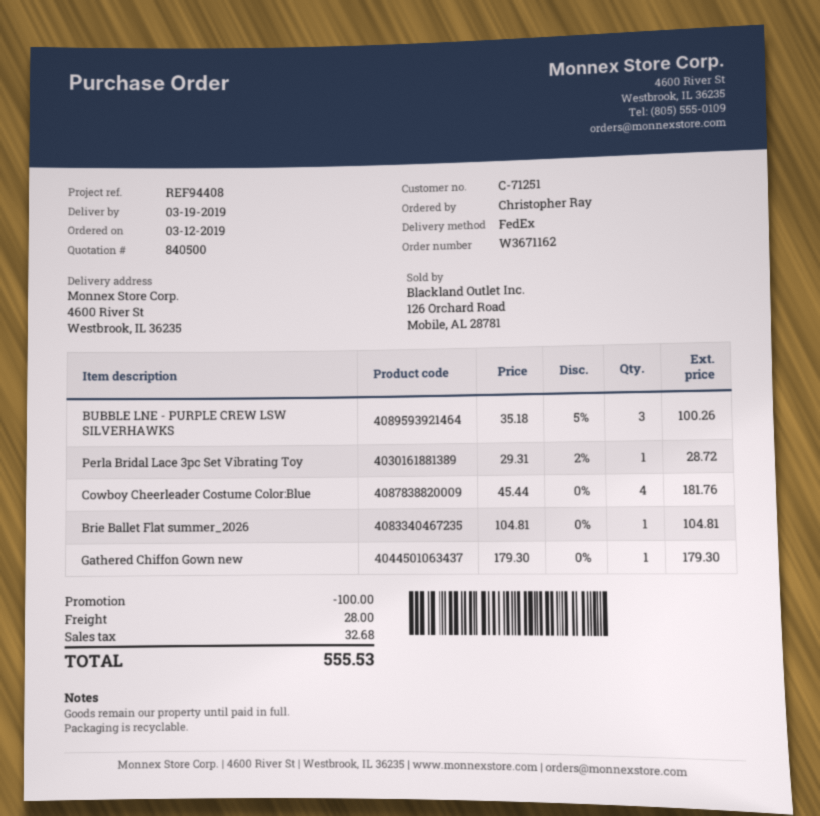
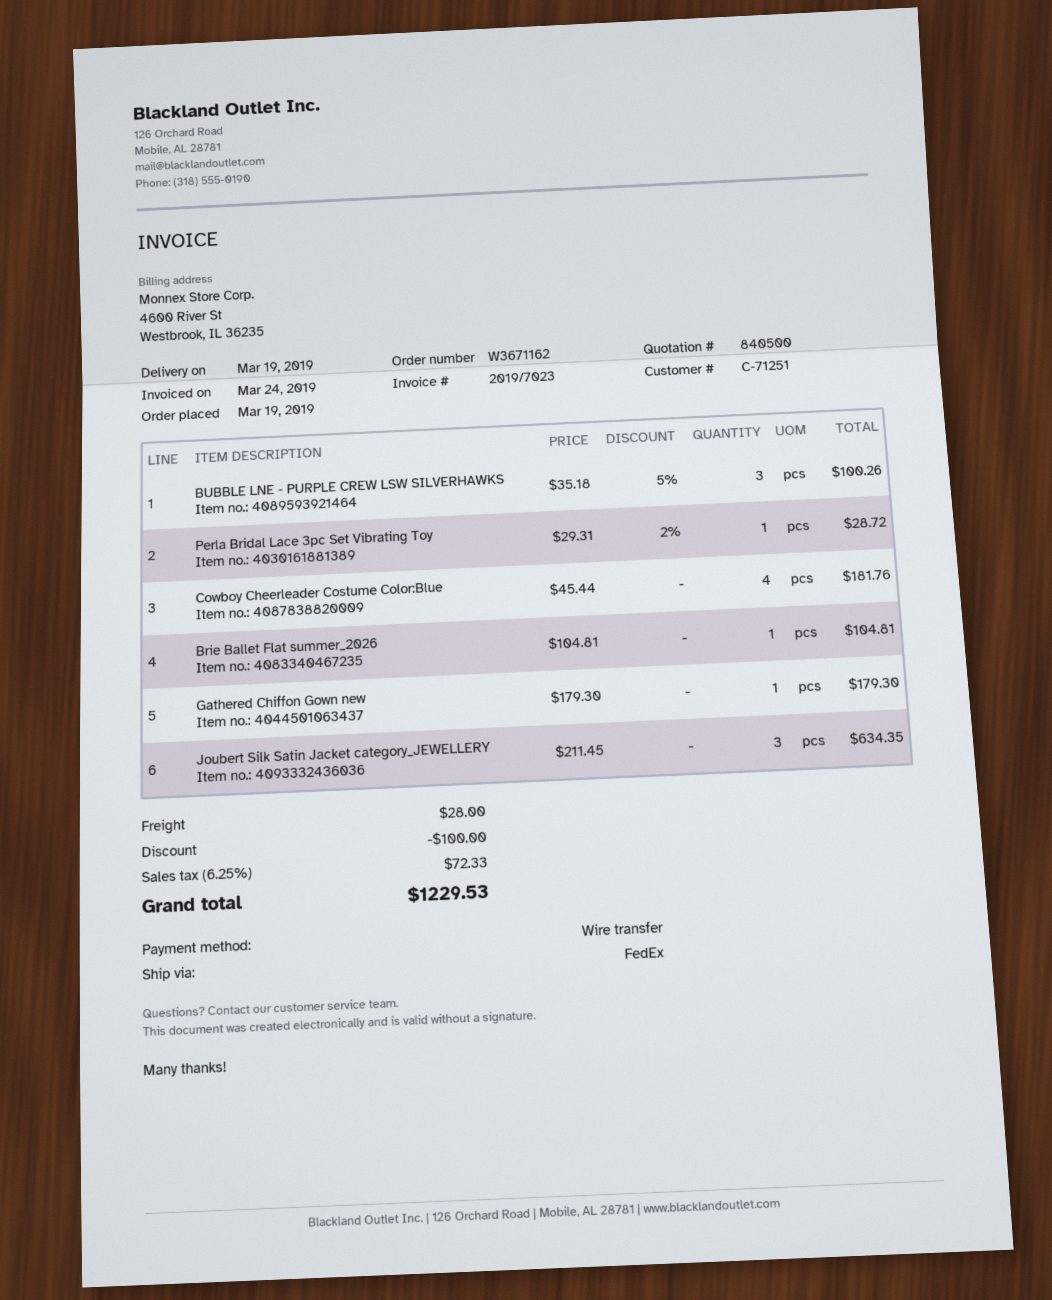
order date: 2019-03-12 -> 2019-03-19
Joubert Silk Satin Jacket category_JEWELLERY: none -> 3 x 211.45 = 634.35
tax: 32.68 -> 72.33
total: 555.53 -> 1229.53

